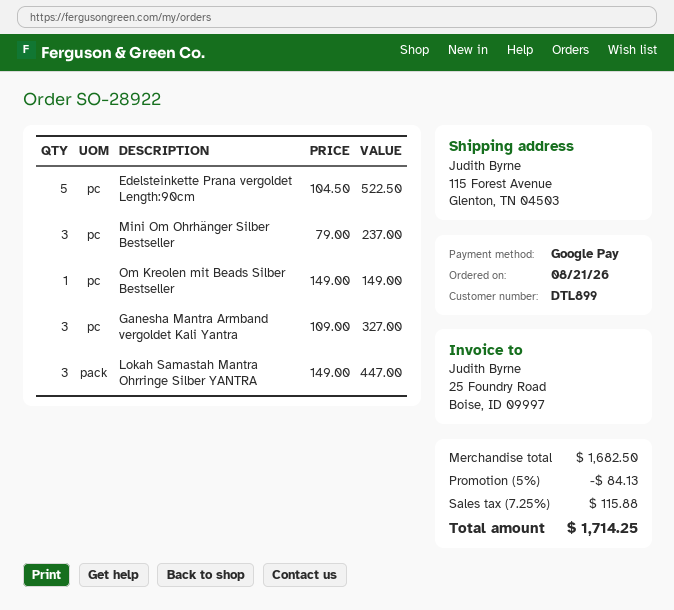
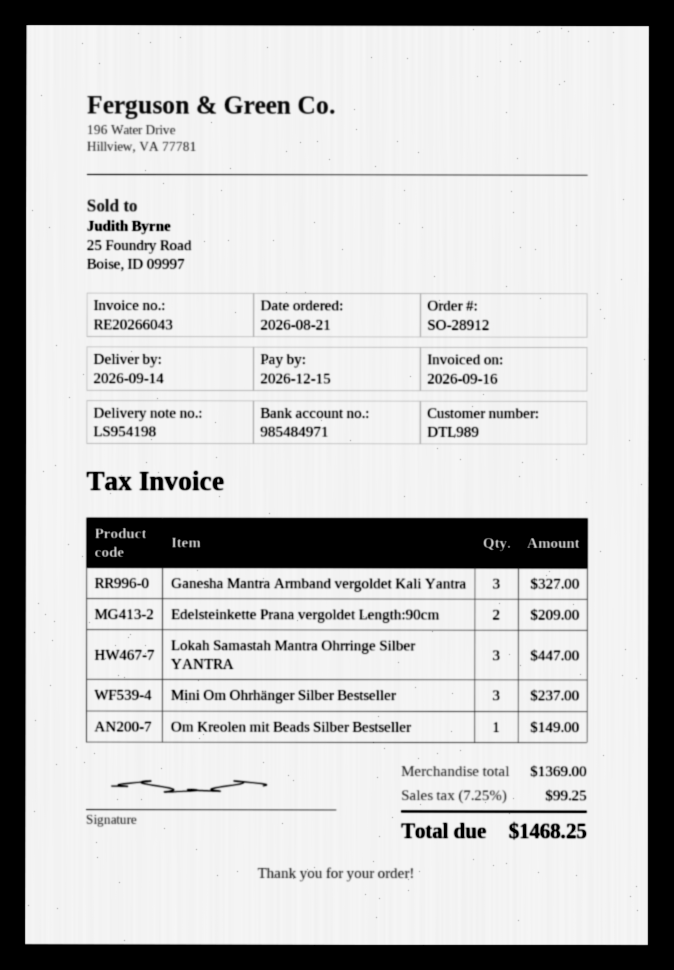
order number: SO-28922 -> SO-28912
customer number: DTL899 -> DTL989
Edelsteinkette Prana vergoldet Length:90cm: 5 for 522.50 -> 2 for 209.00
subtotal: 1682.50 -> 1369.00
discount: 5% = 84.13 -> none
tax: 7.25% = 115.88 -> 7.25% = 99.25
total: 1714.25 -> 1468.25

